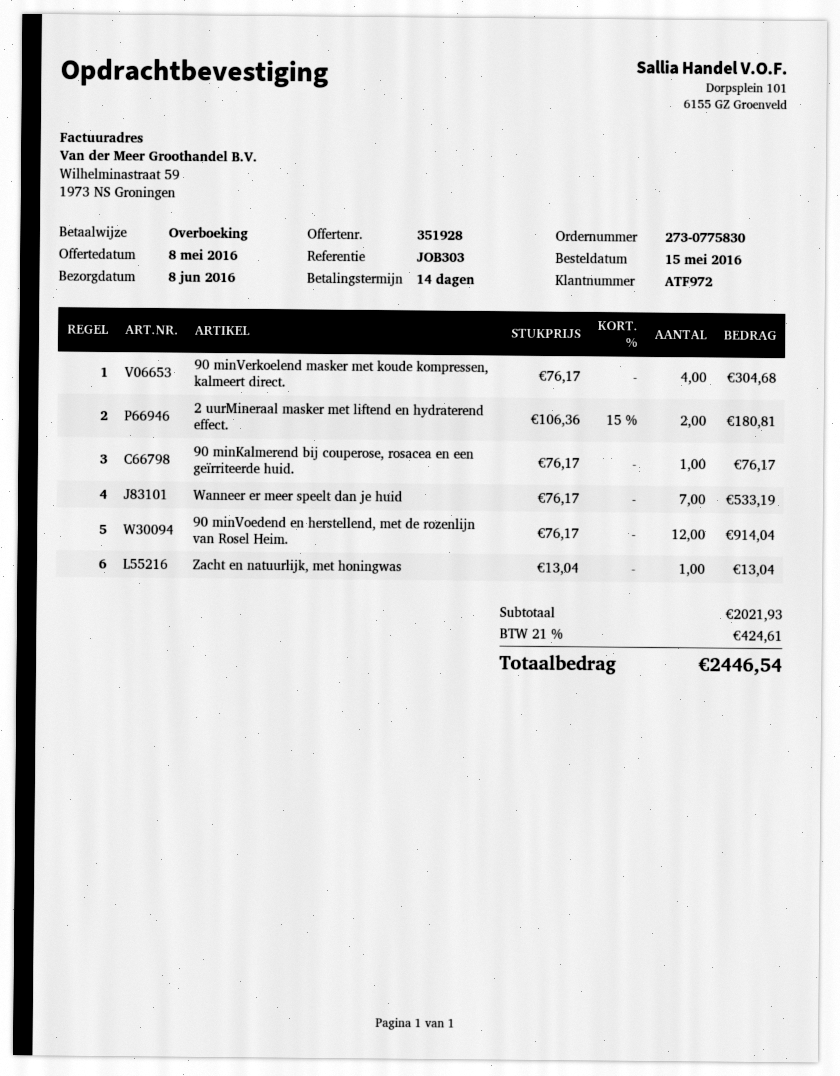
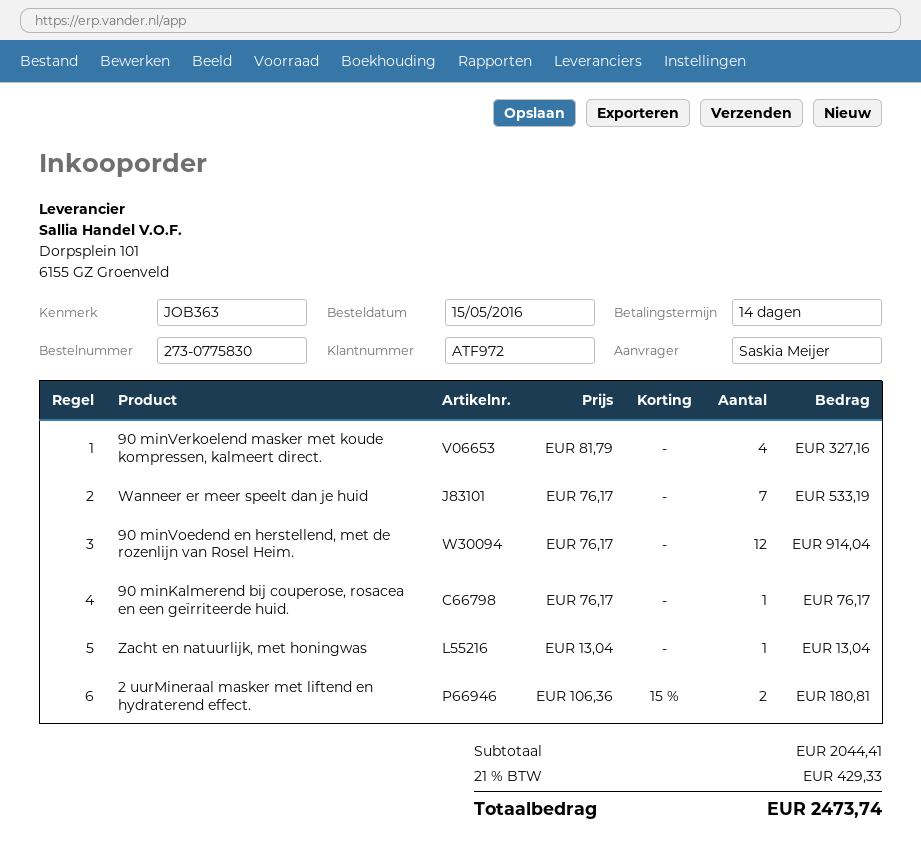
reference: JOB303 -> JOB363
90 minVerkoelend masker met koude kompressen, kalmeert direct.: 4 x 76.17 = 304.68 -> 4 x 81.79 = 327.16
subtotal: 2021.93 -> 2044.41
tax: 21% = 424.61 -> 21% = 429.33
total: 2446.54 -> 2473.74

